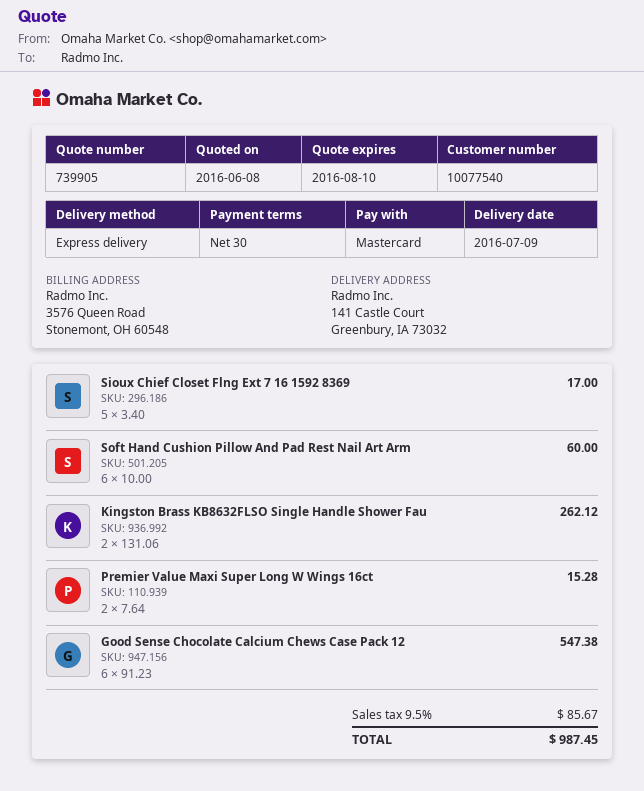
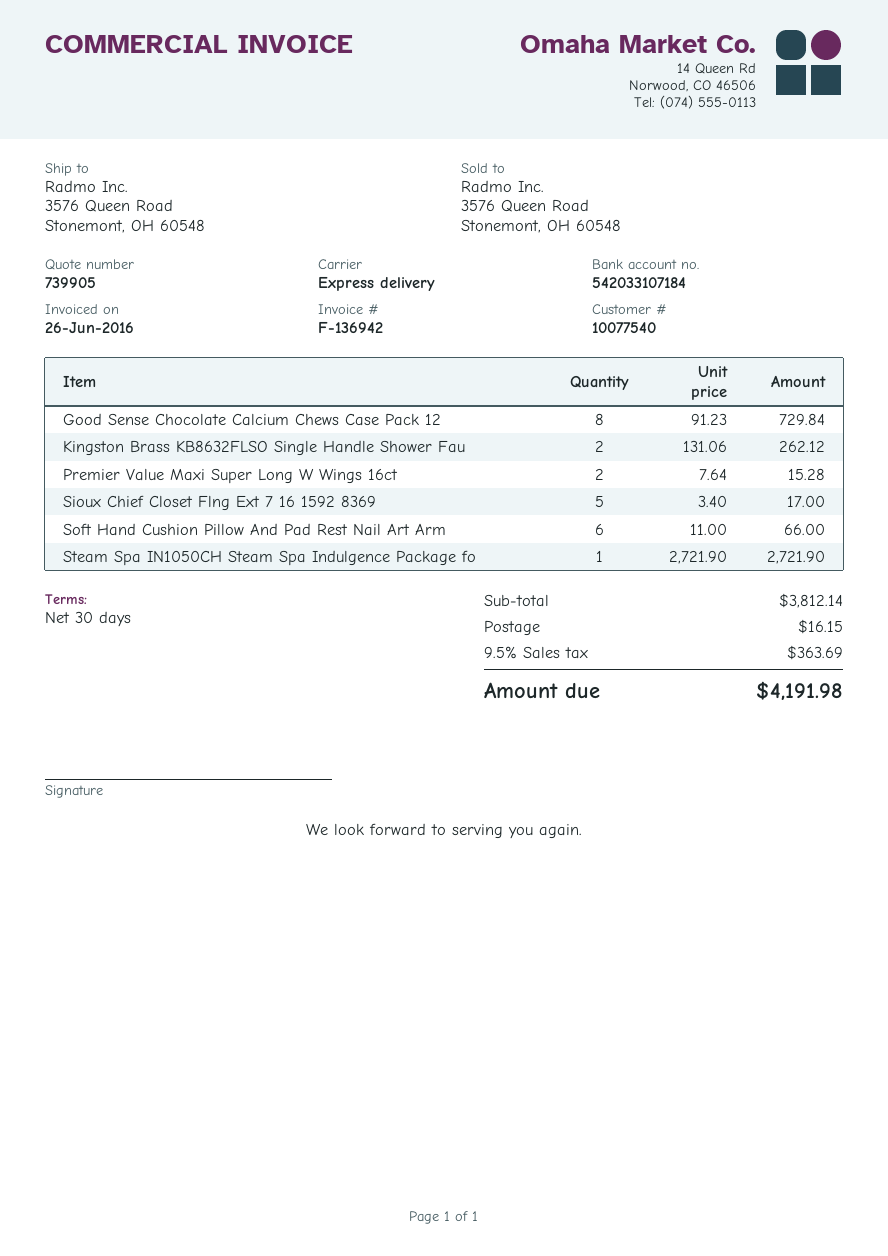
ship to: 141 Castle Court, Greenbury, IA 73032 -> 3576 Queen Road, Stonemont, OH 60548
Soft Hand Cushion Pillow And Pad Rest Nail Art Arm: 6 x 10.00 = 60.00 -> 6 x 11.00 = 66.00
Good Sense Chocolate Calcium Chews Case Pack 12: 6 x 91.23 = 547.38 -> 8 x 91.23 = 729.84
Steam Spa IN1050CH Steam Spa Indulgence Package fo: none -> 1 x 2721.90 = 2721.90
shipping: none -> 16.15
tax: 9.5% = 85.67 -> 9.5% = 363.69
total: 987.45 -> 4191.98

